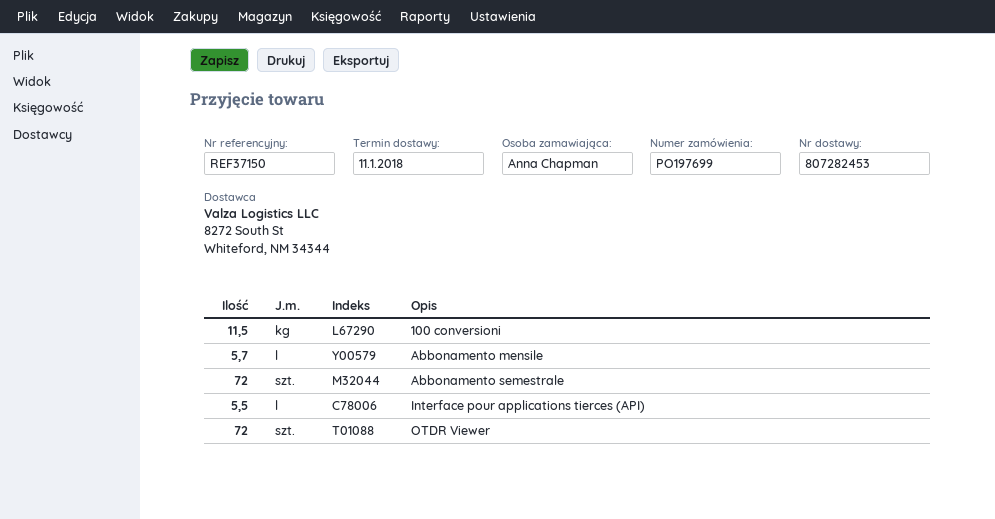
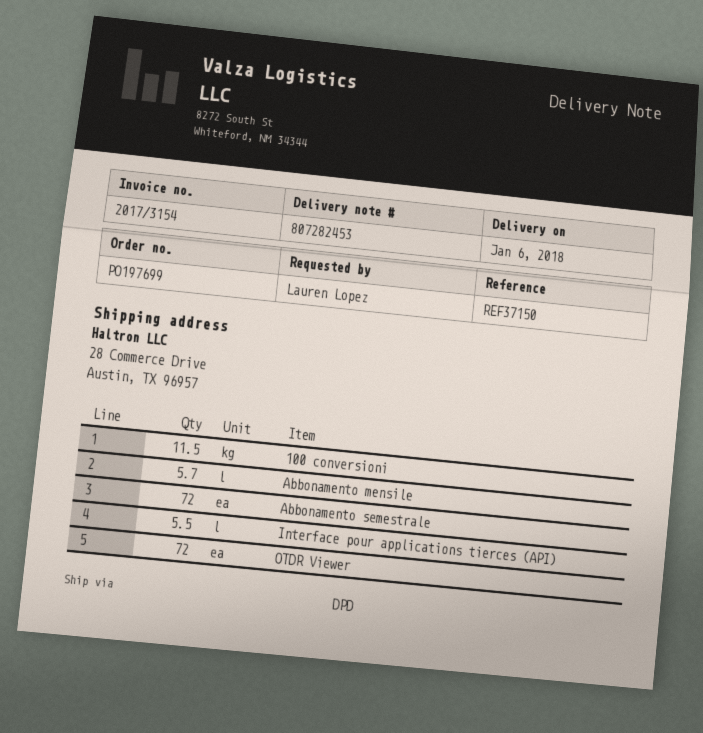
delivery date: 2018-01-11 -> 2018-01-06
ordered by: Anna Chapman -> Lauren Lopez

